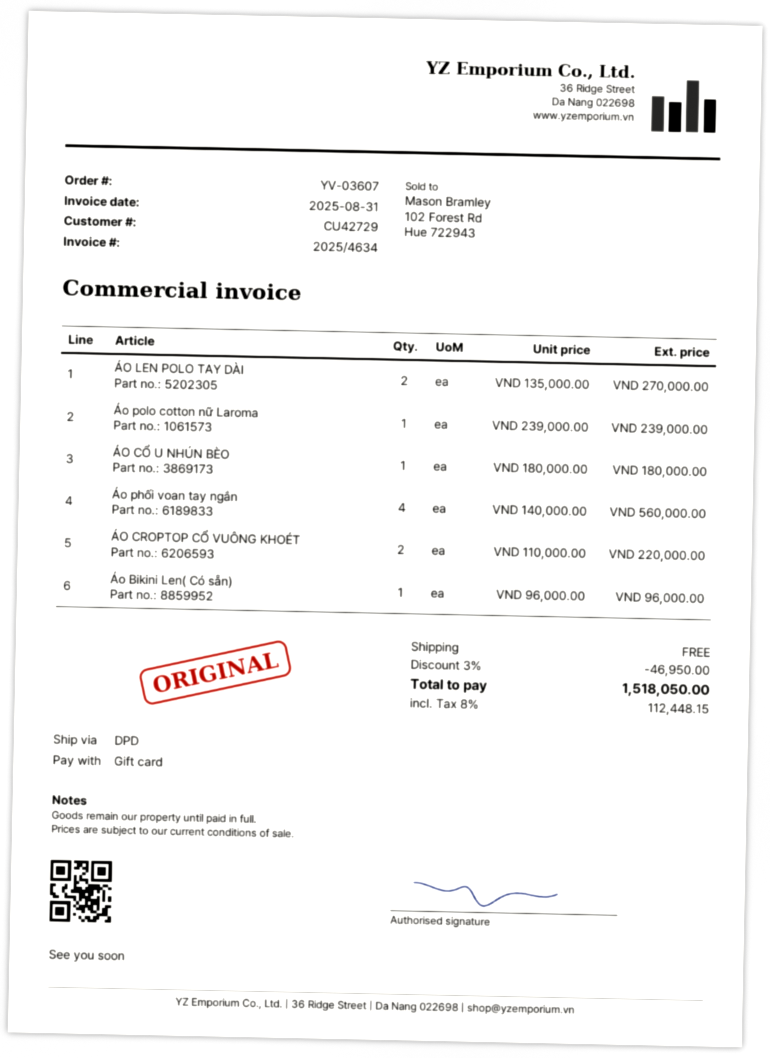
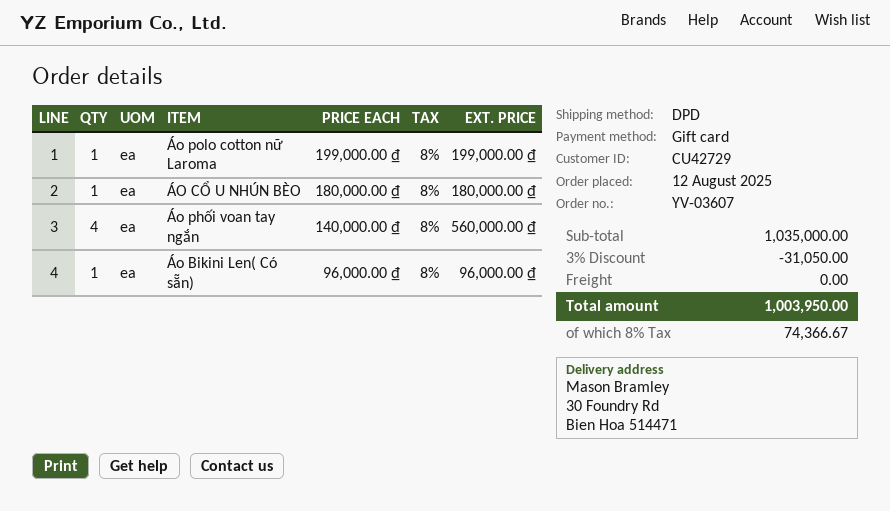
ÁO LEN POLO TAY DÀI: 2 x 135000.00 = 270000.00 -> none
Áo polo cotton nữ Laroma: 1 x 239000.00 = 239000.00 -> 1 x 199000.00 = 199000.00
ÁO CROPTOP CỔ VUÔNG KHOÉT: 2 x 110000.00 = 220000.00 -> none
discount: 3% = 46950.00 -> 3% = 31050.00
tax: 8% = 112448.15 -> 8% = 74366.67
total: 1518050.00 -> 1003950.00

